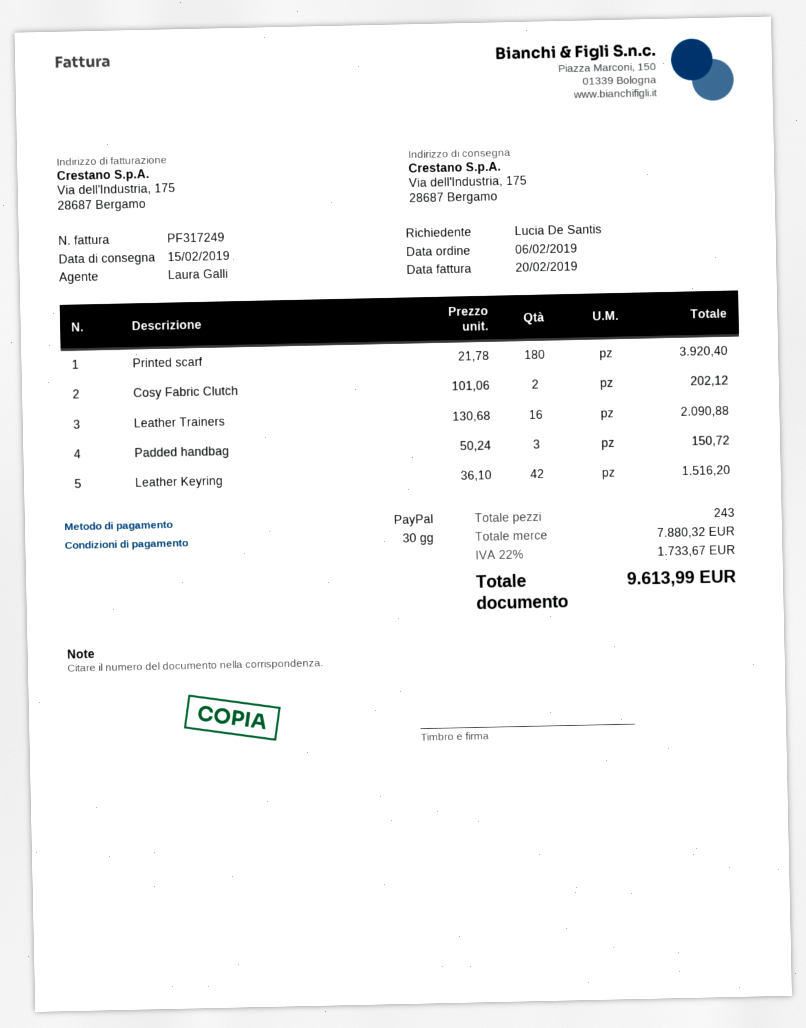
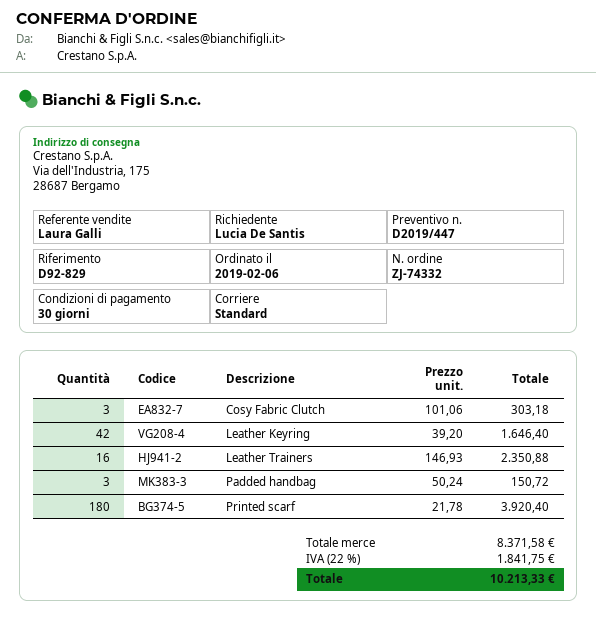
Cosy Fabric Clutch: 2 x 101.06 = 202.12 -> 3 x 101.06 = 303.18
Leather Trainers: 16 x 130.68 = 2090.88 -> 16 x 146.93 = 2350.88
Leather Keyring: 42 x 36.10 = 1516.20 -> 42 x 39.20 = 1646.40
subtotal: 7880.32 -> 8371.58
tax: 22% = 1733.67 -> 22% = 1841.75
total: 9613.99 -> 10213.33

